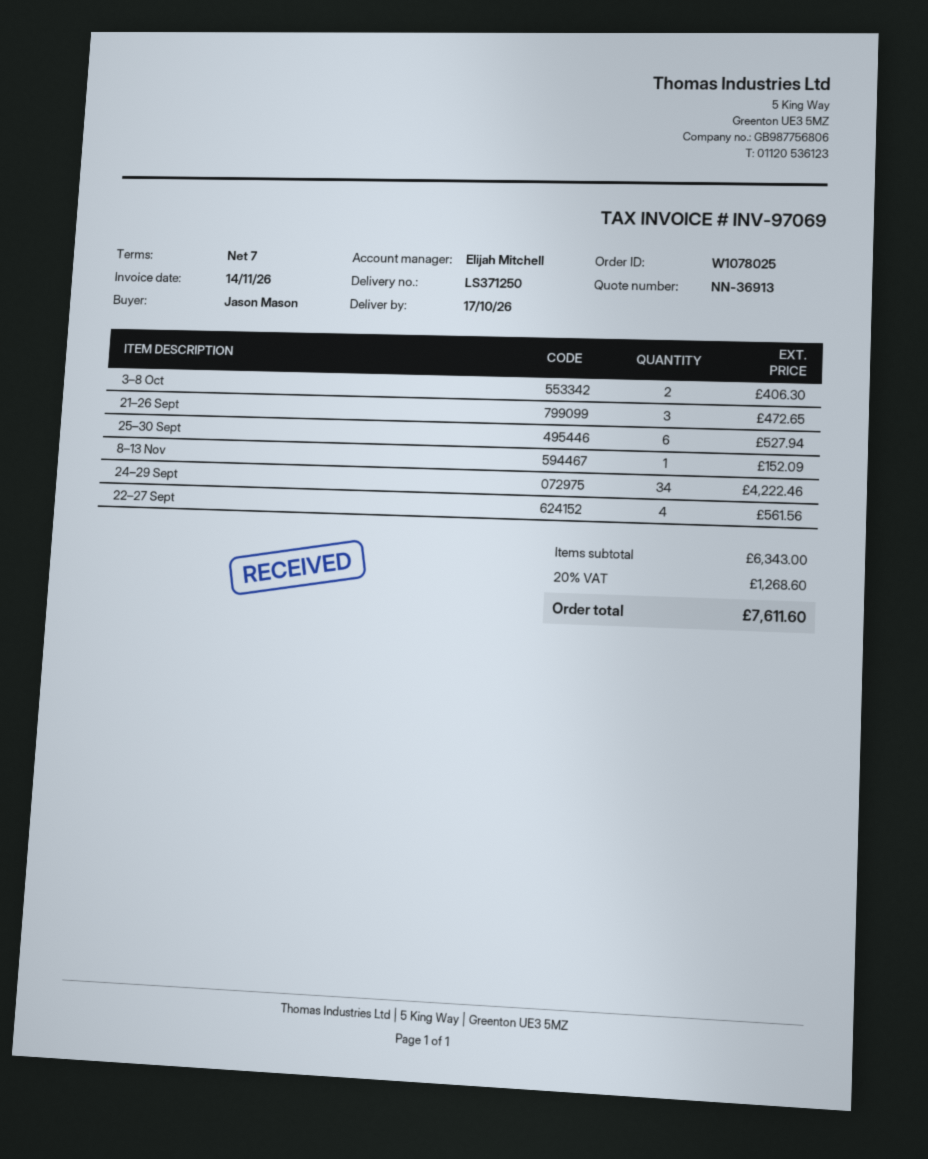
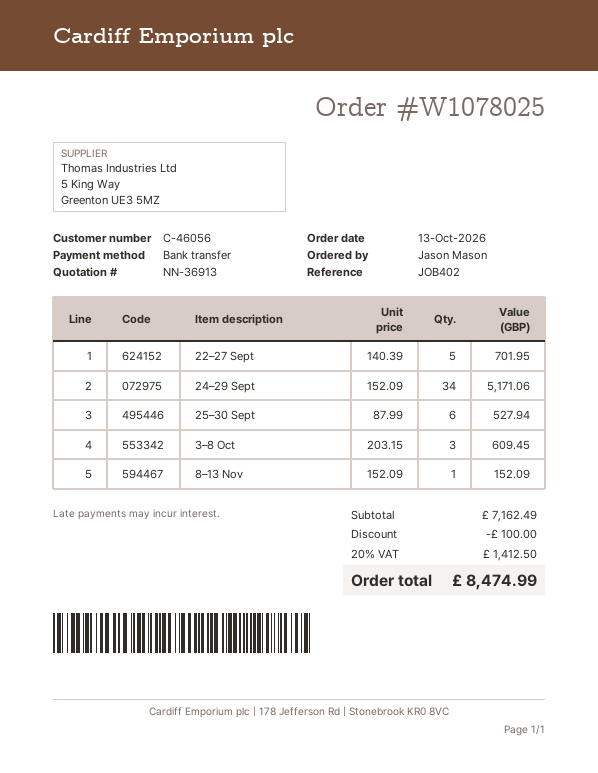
3–8 Oct: 2 for 406.30 -> 3 for 609.45
21–26 Sept: 3 for 472.65 -> none
24–29 Sept: 34 for 4222.46 -> 34 for 5171.06
22–27 Sept: 4 for 561.56 -> 5 for 701.95
subtotal: 6343.00 -> 7162.49
discount: none -> 100.00
tax: 20% = 1268.60 -> 20% = 1412.50
total: 7611.60 -> 8474.99

